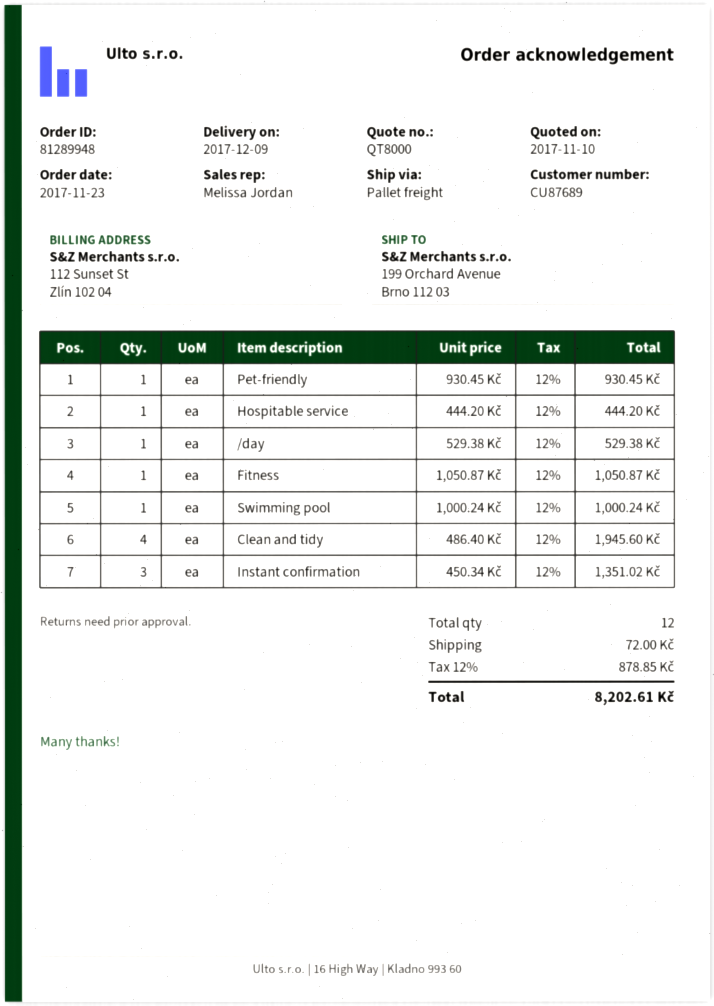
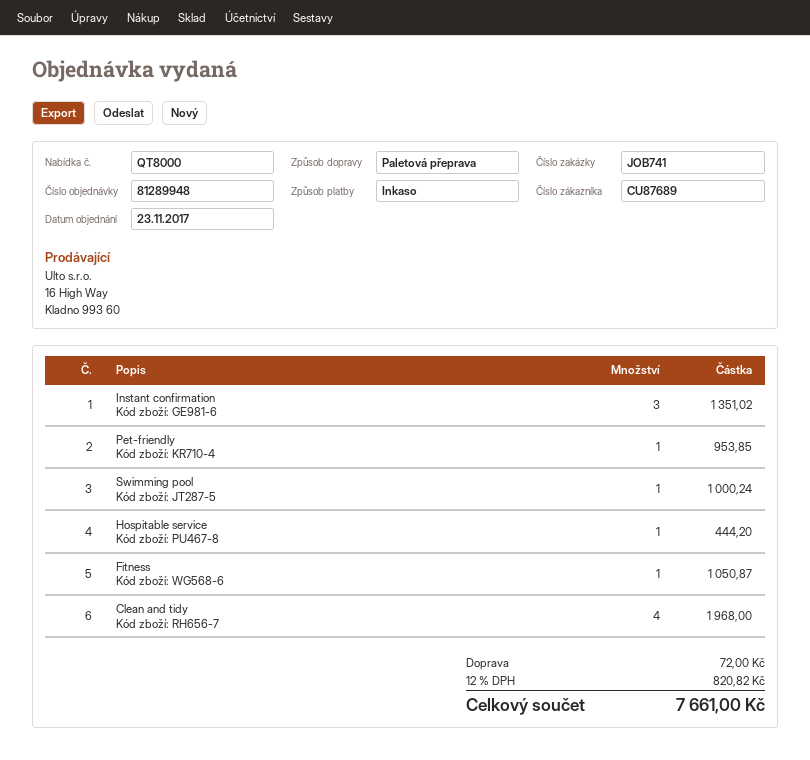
Pet-friendly: 1 for 930.45 -> 1 for 953.85
/day: 1 for 529.38 -> none
Clean and tidy: 4 for 1945.60 -> 4 for 1968.00
tax: 12% = 878.85 -> 12% = 820.82
total: 8202.61 -> 7661.00

